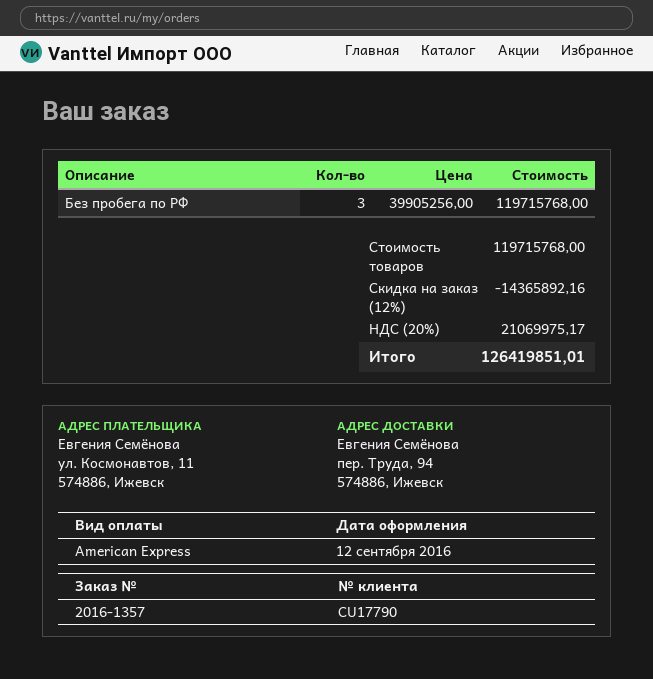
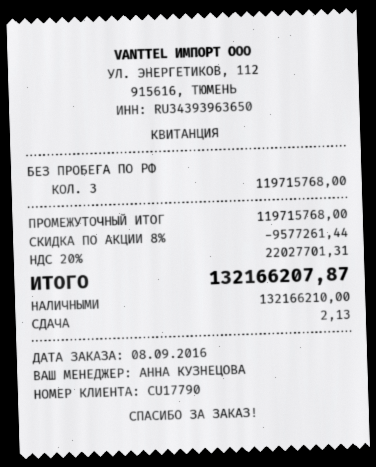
order date: 2016-09-12 -> 2016-09-08
payment method: American Express -> cash
discount: 12% = 14365892.16 -> 8% = 9577261.44
tax: 20% = 21069975.17 -> 20% = 22027701.31
total: 126419851.01 -> 132166207.87

